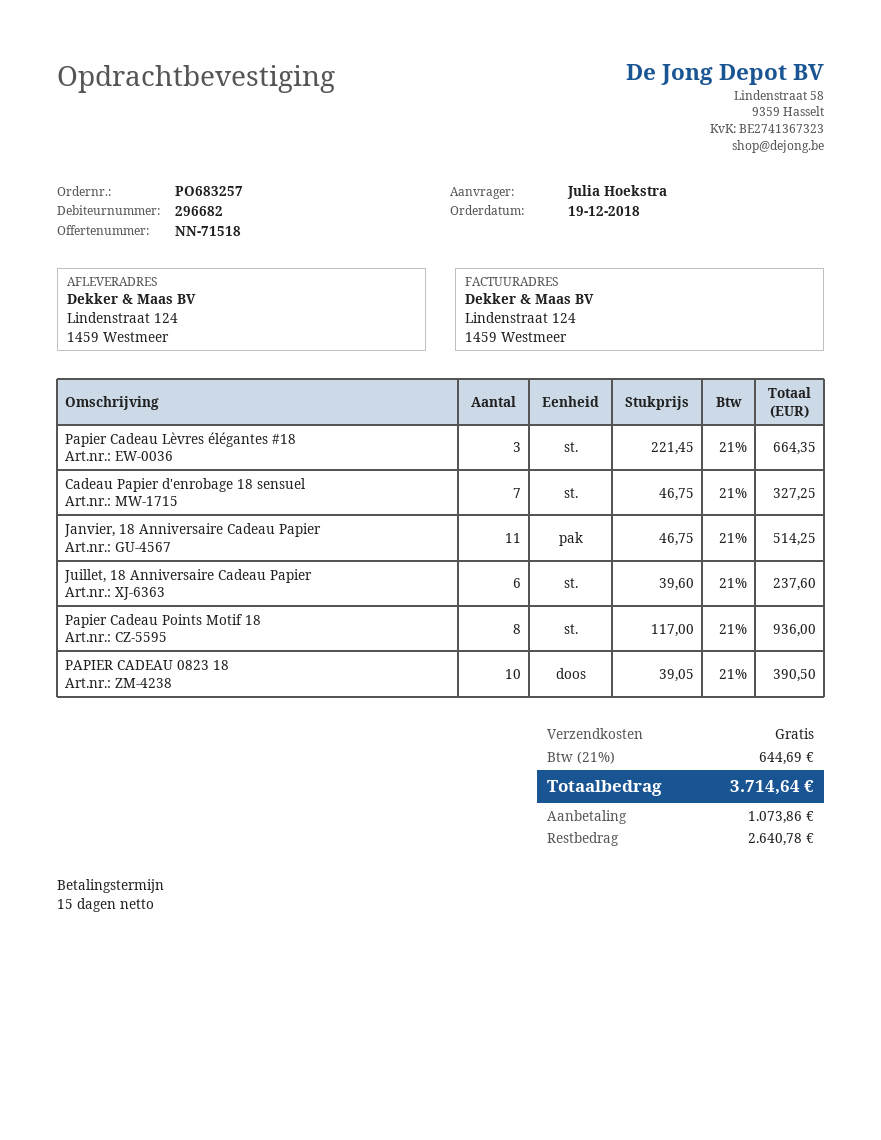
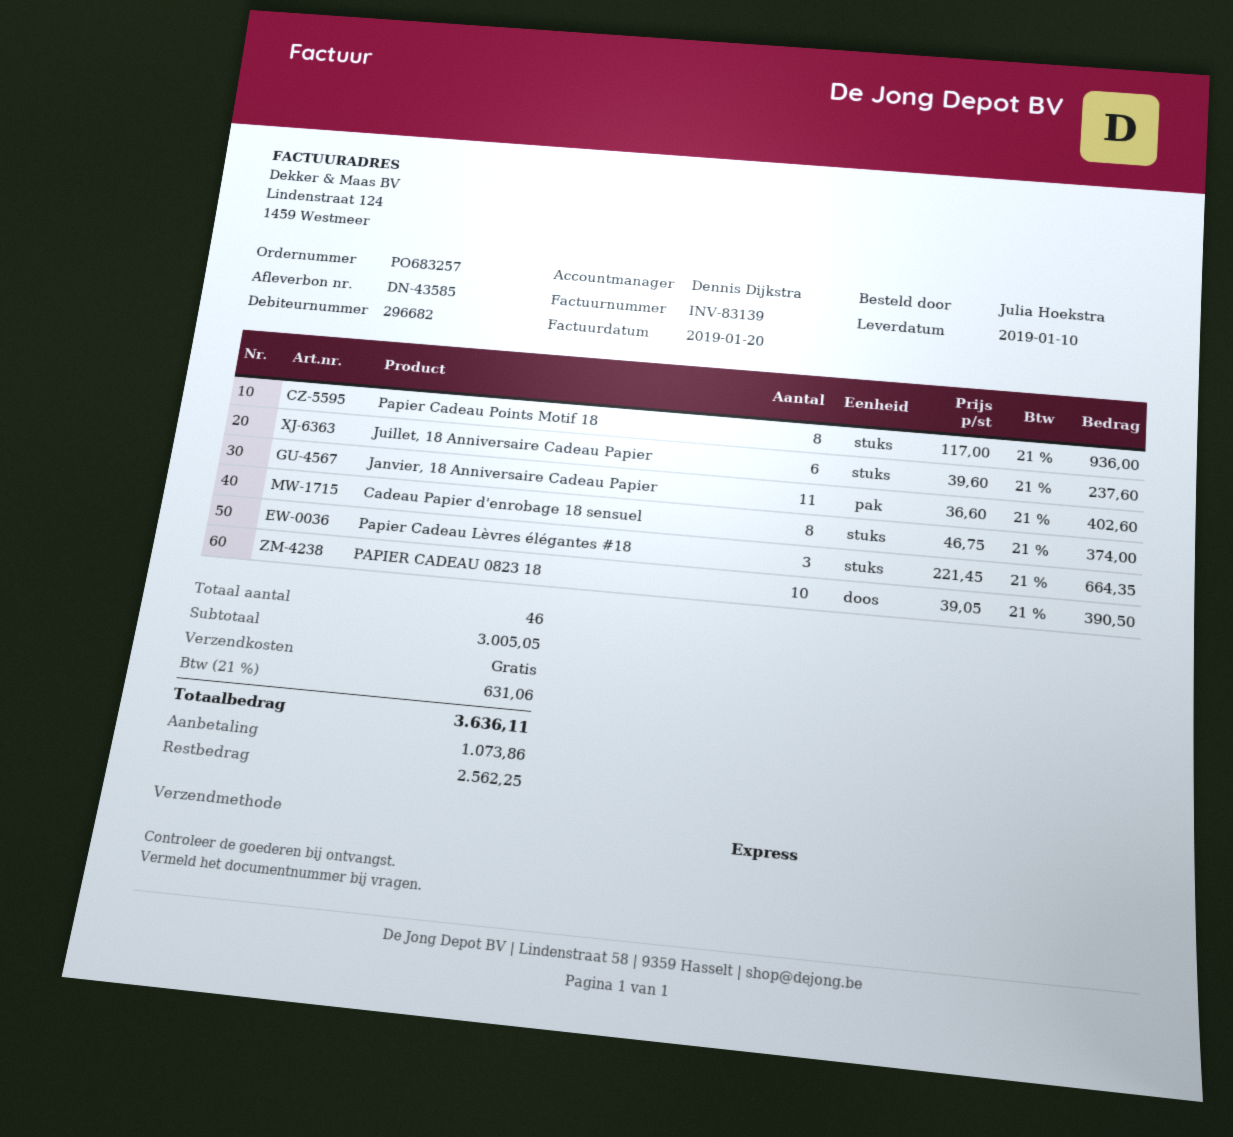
Cadeau Papier d'enrobage 18 sensuel: 7 x 46.75 = 327.25 -> 8 x 46.75 = 374.00
Janvier, 18 Anniversaire Cadeau Papier: 11 x 46.75 = 514.25 -> 11 x 36.60 = 402.60
tax: 21% = 644.69 -> 21% = 631.06
total: 3714.64 -> 3636.11
balance: 2640.78 -> 2562.25

